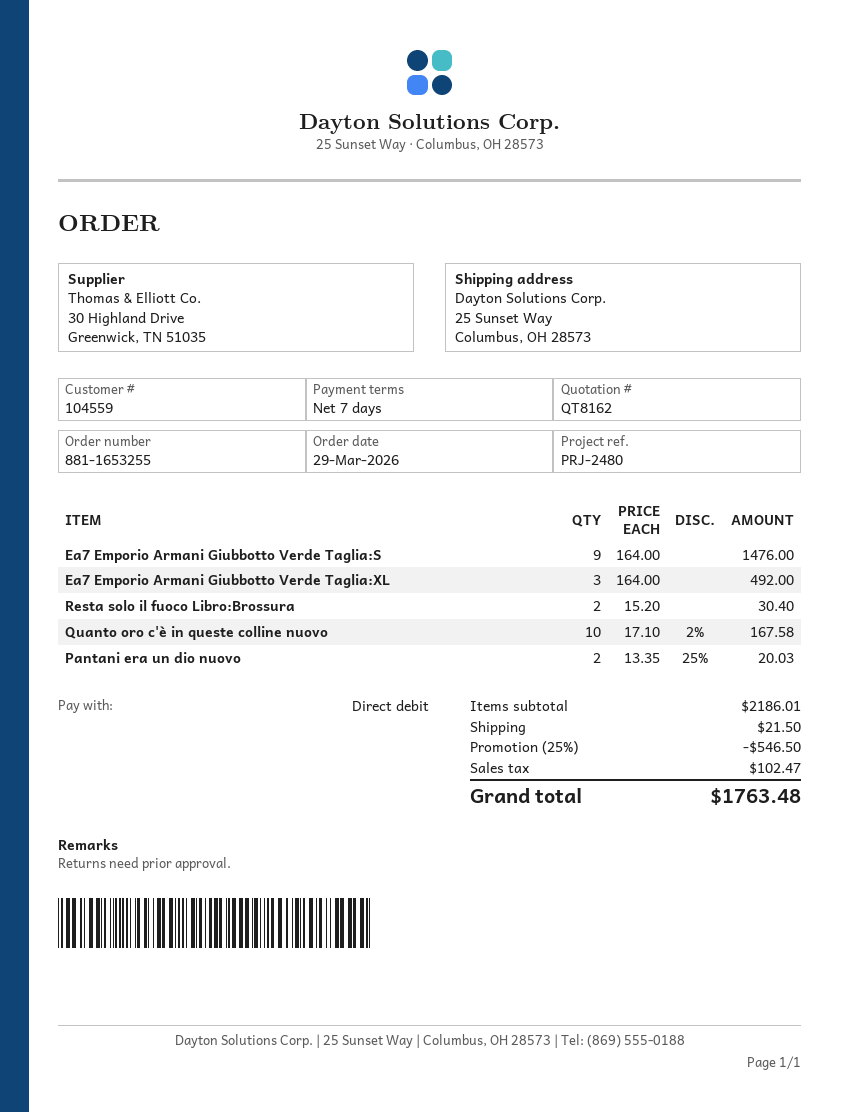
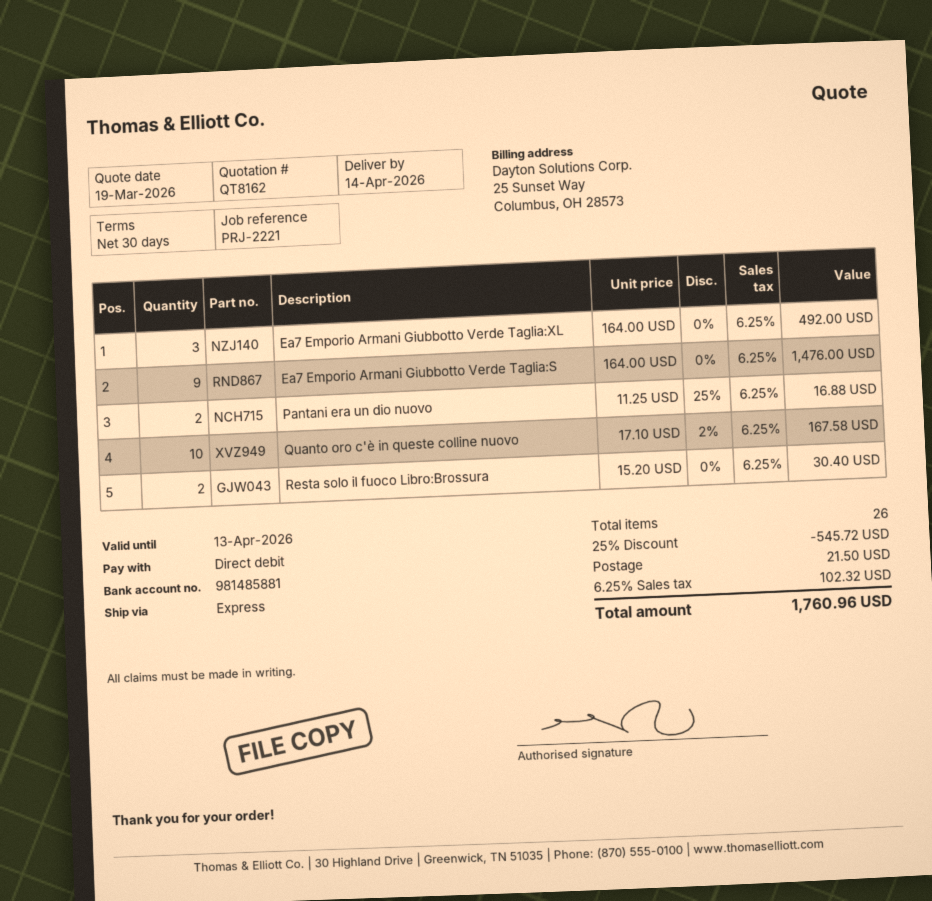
payment terms: 7 days -> 30 days
reference: PRJ-2480 -> PRJ-2221
Pantani era un dio nuovo: 2 x 13.35 - 25% = 20.03 -> 2 x 11.25 - 25% = 16.88
discount: 25% = 546.50 -> 25% = 545.72
tax: 102.47 -> 102.32
total: 1763.48 -> 1760.96

